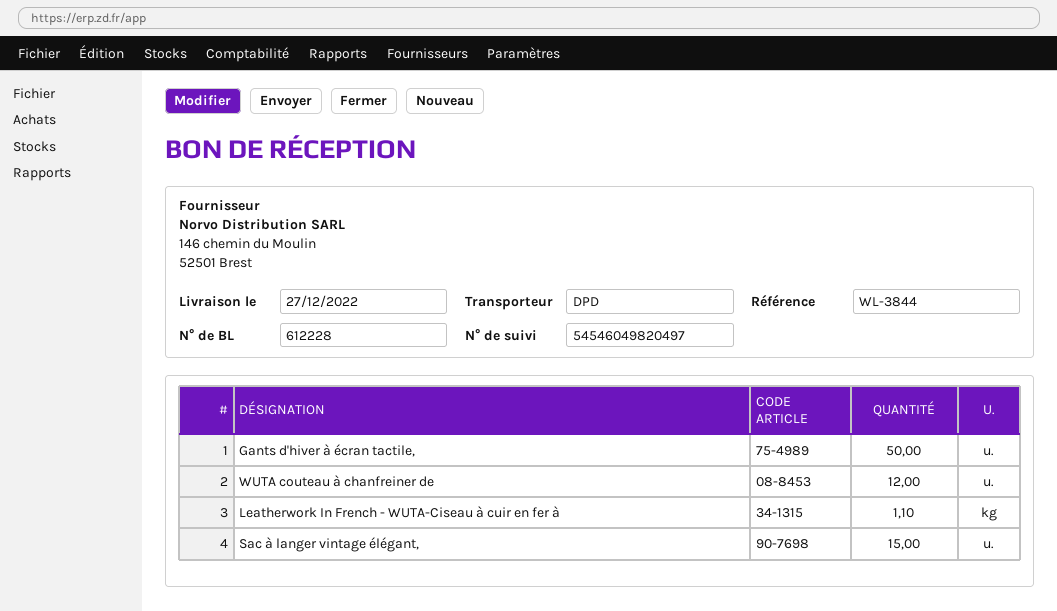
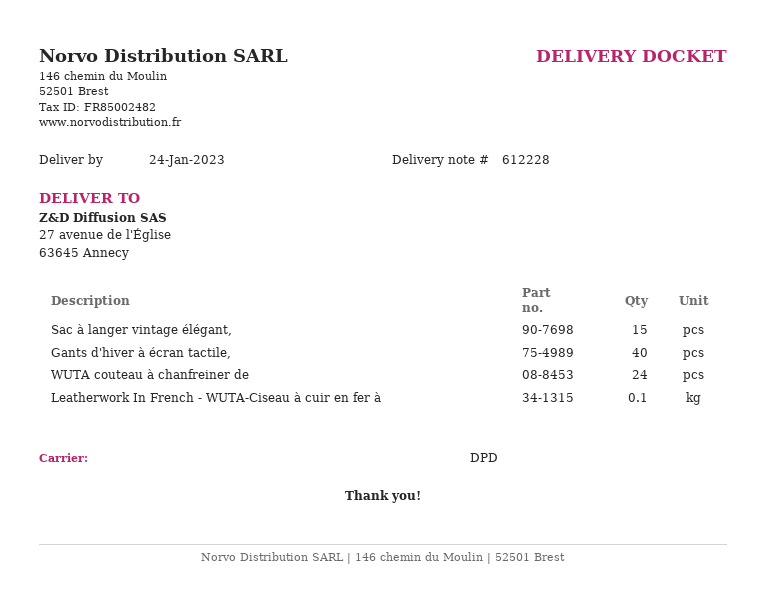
delivery date: 2022-12-27 -> 2023-01-24
Gants d'hiver à écran tactile,: 50 -> 40
WUTA couteau à chanfreiner de: 12 -> 24
Leatherwork In French - WUTA-Ciseau à cuir en fer à: 1.1 -> 0.1

